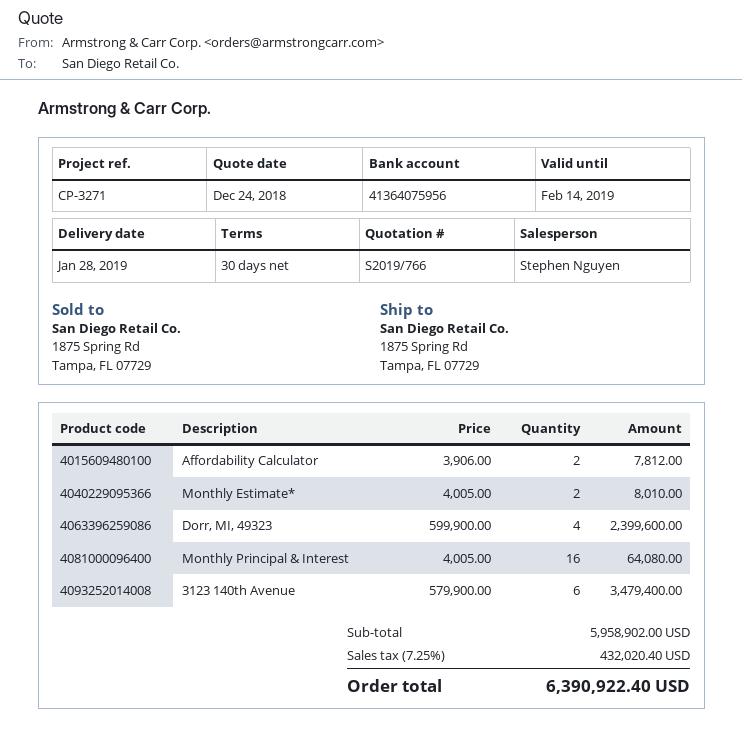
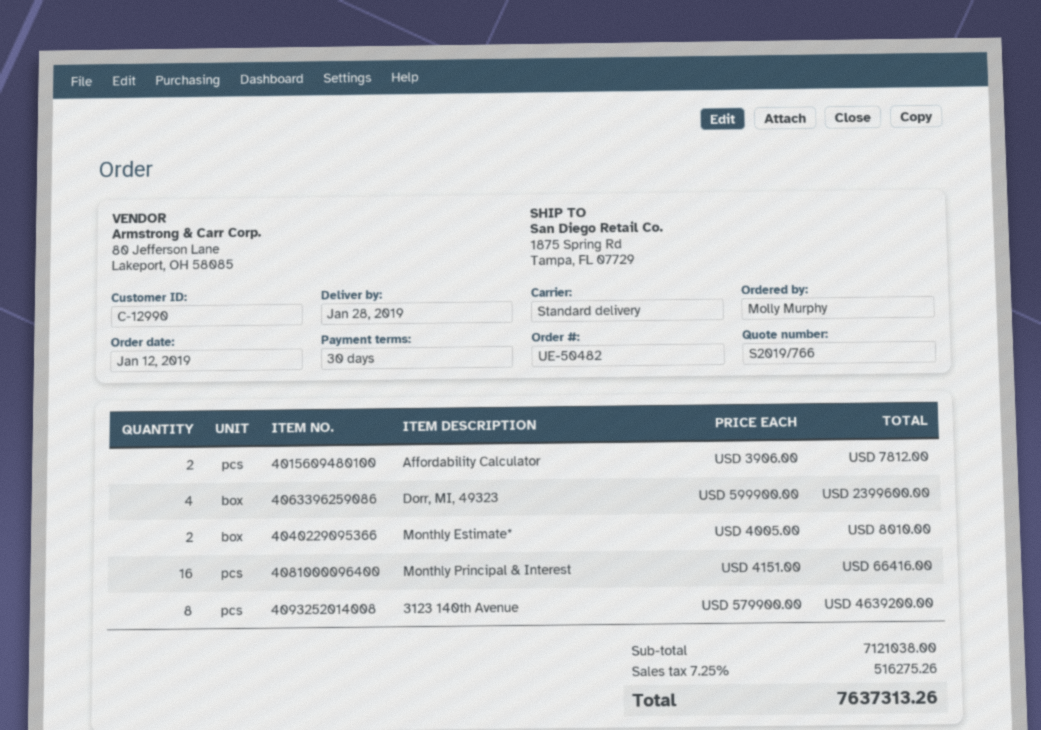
Monthly Principal & Interest: 16 x 4005.00 = 64080.00 -> 16 x 4151.00 = 66416.00
3123 140th Avenue: 6 x 579900.00 = 3479400.00 -> 8 x 579900.00 = 4639200.00
subtotal: 5958902.00 -> 7121038.00
tax: 7.25% = 432020.40 -> 7.25% = 516275.26
total: 6390922.40 -> 7637313.26

